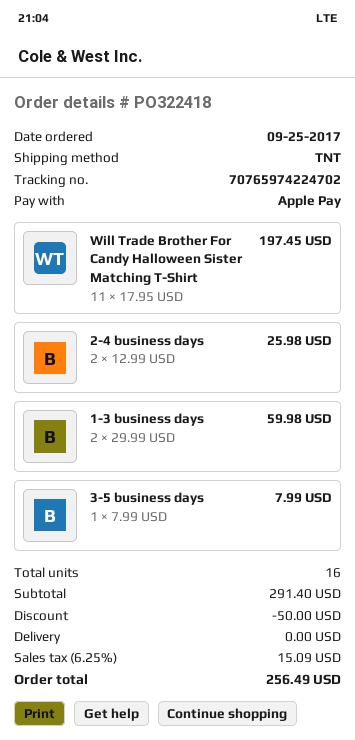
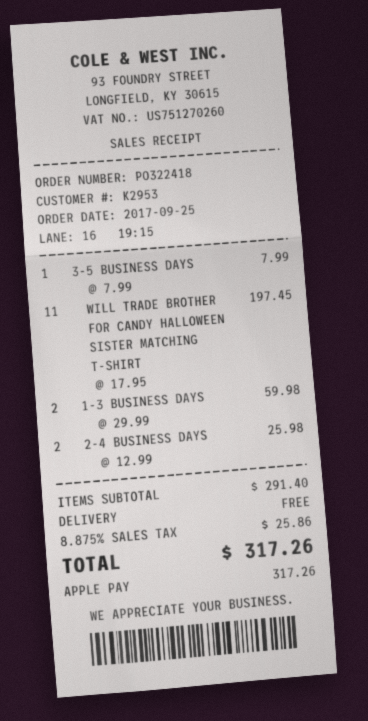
discount: 50.00 -> none
tax: 6.25% = 15.09 -> 8.875% = 25.86
total: 256.49 -> 317.26

